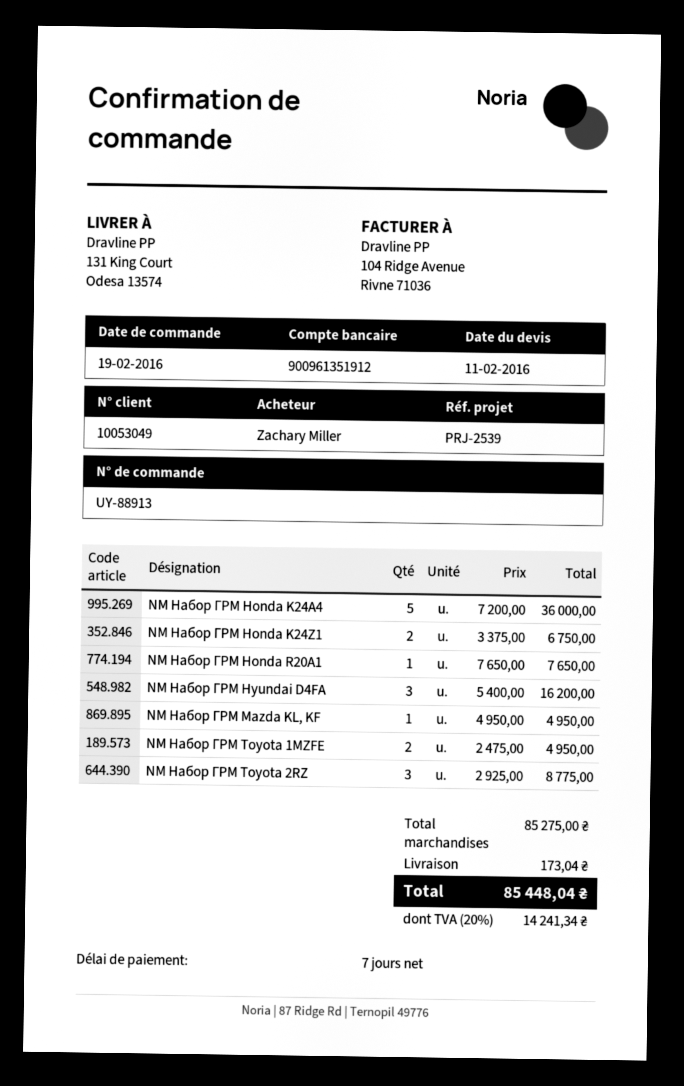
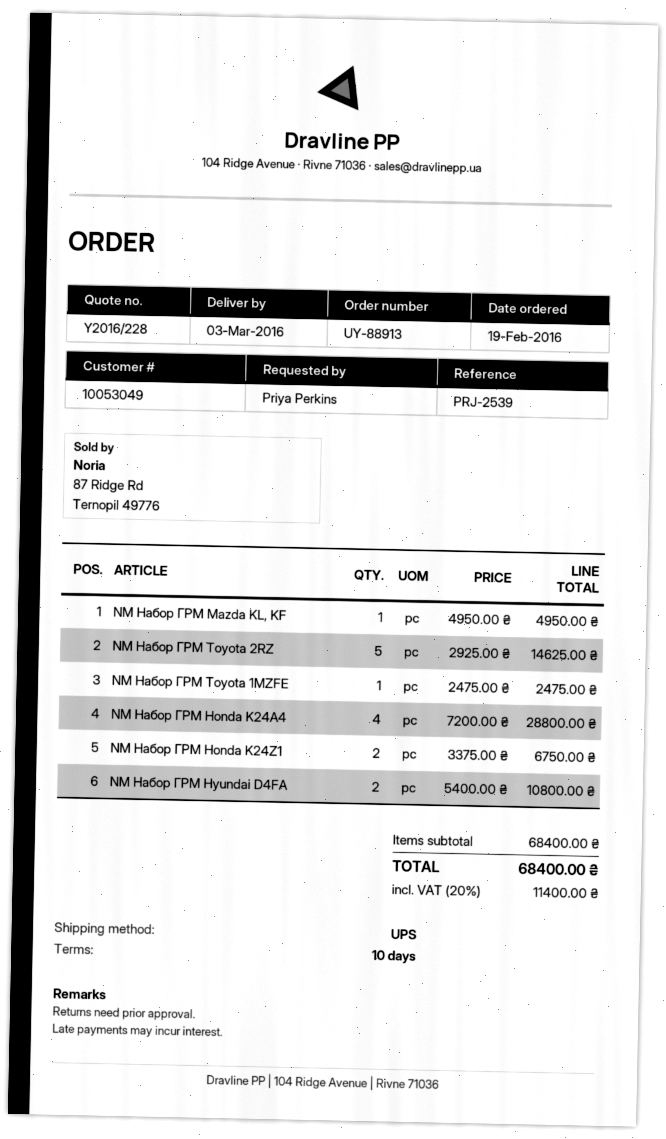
payment terms: 7 days -> 10 days
ordered by: Zachary Miller -> Priya Perkins
NM Набор ГРМ Honda K24A4: 5 x 7200.00 = 36000.00 -> 4 x 7200.00 = 28800.00
NM Набор ГРМ Honda R20A1: 1 x 7650.00 = 7650.00 -> none
NM Набор ГРМ Hyundai D4FA: 3 x 5400.00 = 16200.00 -> 2 x 5400.00 = 10800.00
NM Набор ГРМ Toyota 1MZFE: 2 x 2475.00 = 4950.00 -> 1 x 2475.00 = 2475.00
NM Набор ГРМ Toyota 2RZ: 3 x 2925.00 = 8775.00 -> 5 x 2925.00 = 14625.00
subtotal: 85275.00 -> 68400.00
shipping: 173.04 -> none
tax: 20% = 14241.34 -> 20% = 11400.00
total: 85448.04 -> 68400.00

